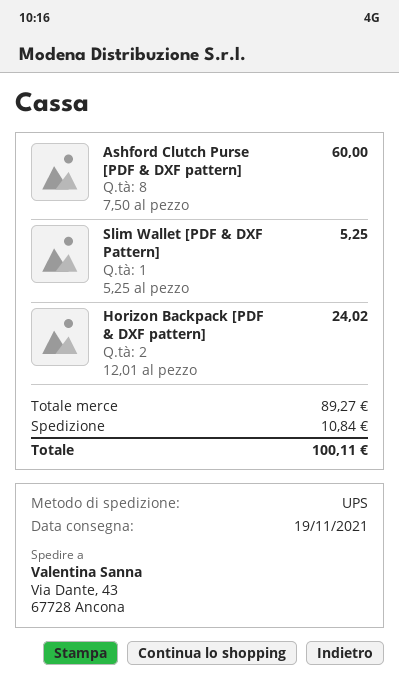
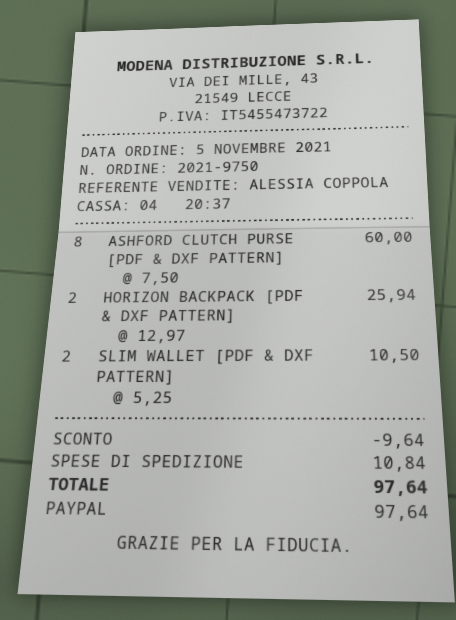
Slim Wallet [PDF & DXF Pattern]: 1 x 5.25 = 5.25 -> 2 x 5.25 = 10.50
Horizon Backpack [PDF & DXF pattern]: 2 x 12.01 = 24.02 -> 2 x 12.97 = 25.94
discount: none -> 9.64
total: 100.11 -> 97.64

